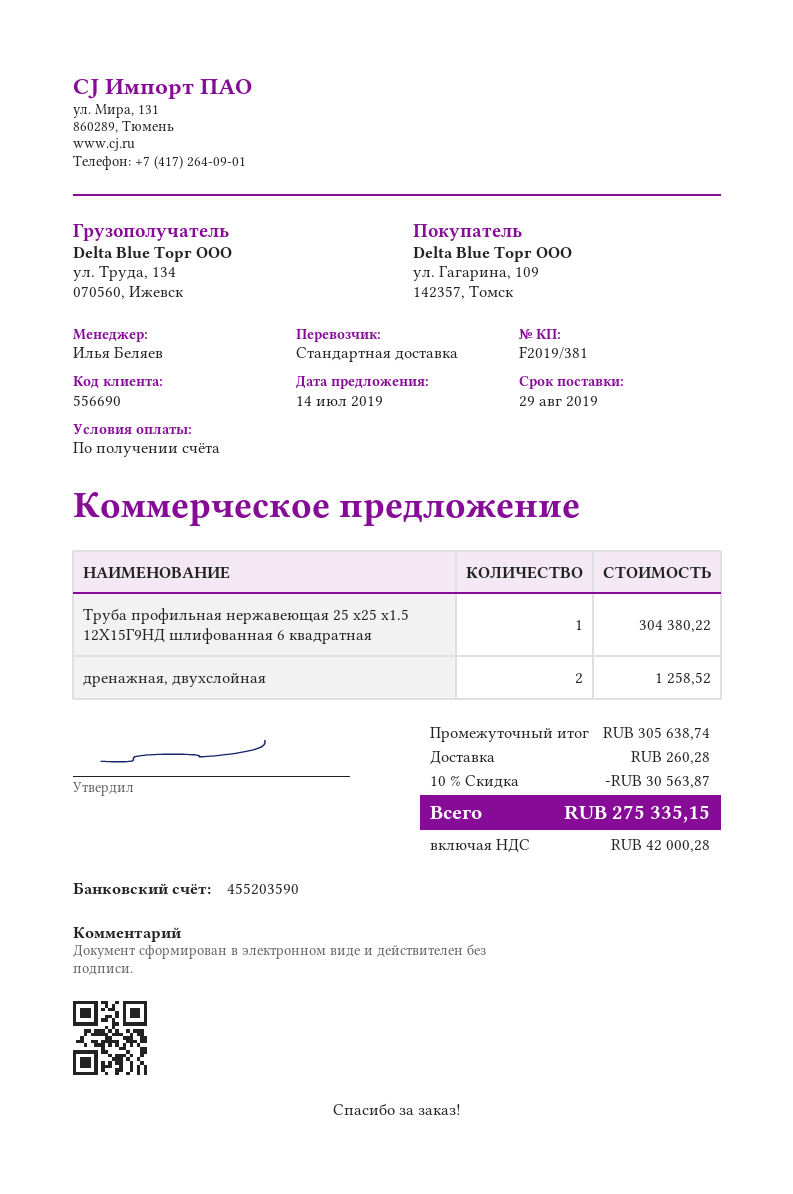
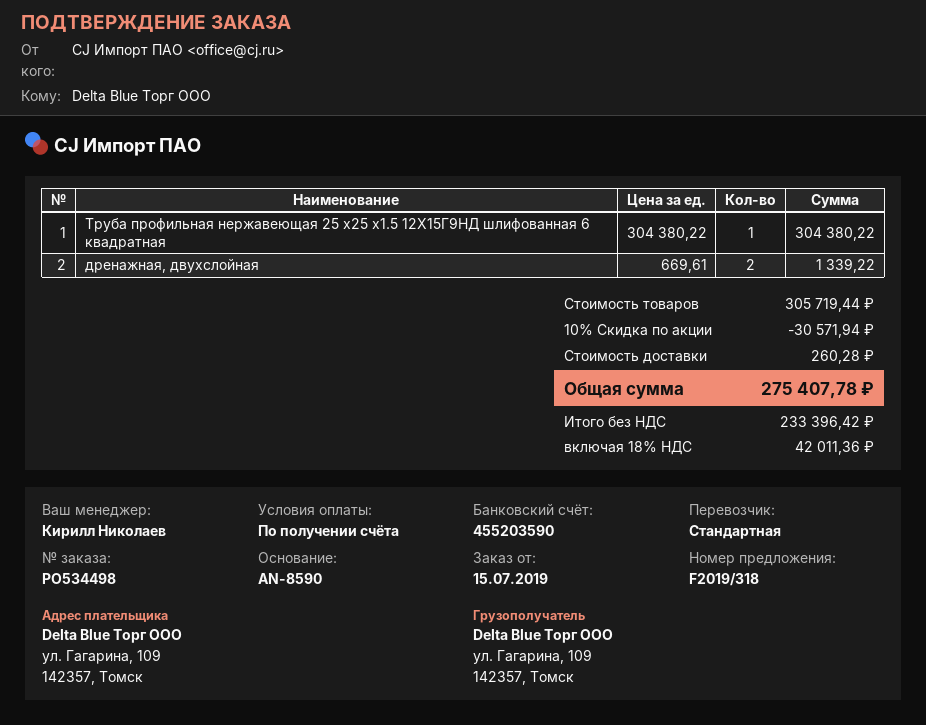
quote number: F2019/381 -> F2019/318
sales rep: Илья Беляев -> Кирилл Николаев
ship to: ул. Труда, 134, 070560, Ижевск -> ул. Гагарина, 109, 142357, Томск
дренажная, двухслойная: 2 for 1258.52 -> 2 for 1339.22
subtotal: 305638.74 -> 305719.44
discount: 10% = 30563.87 -> 10% = 30571.94
tax: 42000.28 -> 42011.36
total: 275335.15 -> 275407.78

